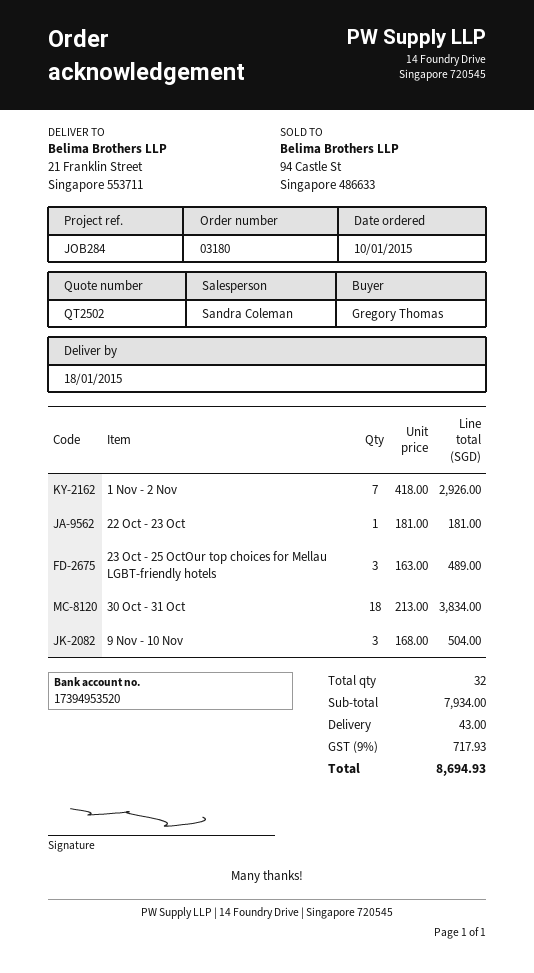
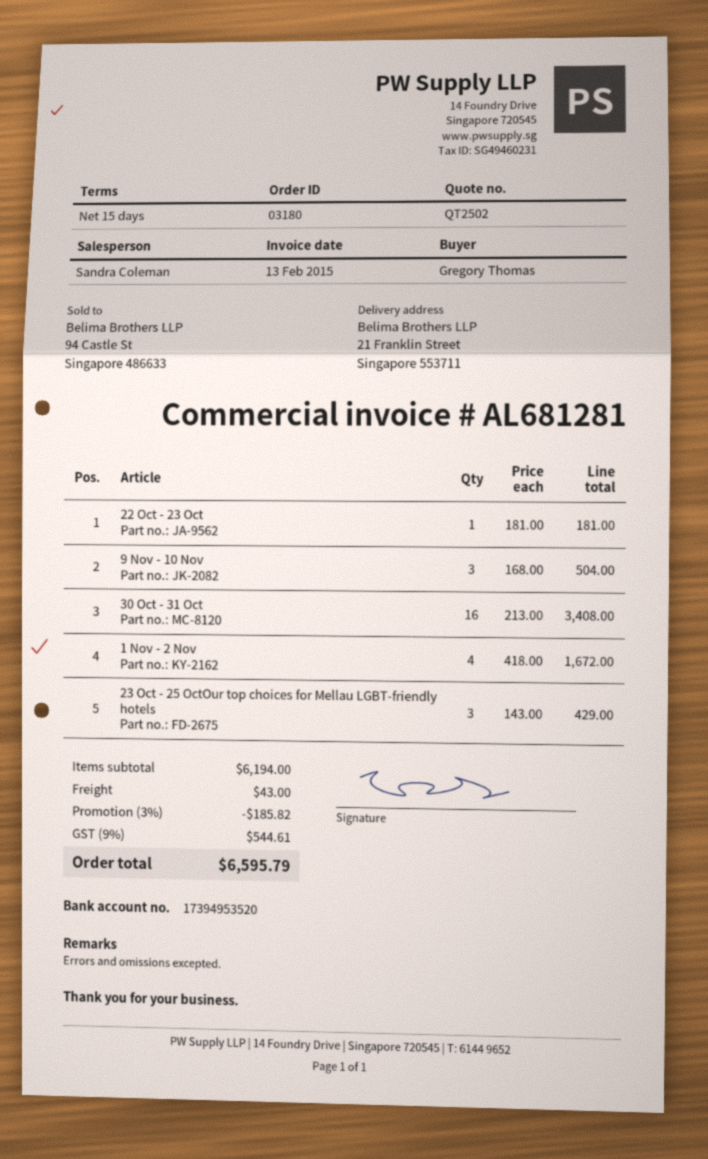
1 Nov - 2 Nov: 7 x 418.00 = 2926.00 -> 4 x 418.00 = 1672.00
23 Oct - 25 OctOur top choices for Mellau LGBT-friendly hotels: 3 x 163.00 = 489.00 -> 3 x 143.00 = 429.00
30 Oct - 31 Oct: 18 x 213.00 = 3834.00 -> 16 x 213.00 = 3408.00
subtotal: 7934.00 -> 6194.00
discount: none -> 3% = 185.82
tax: 9% = 717.93 -> 9% = 544.61
total: 8694.93 -> 6595.79

